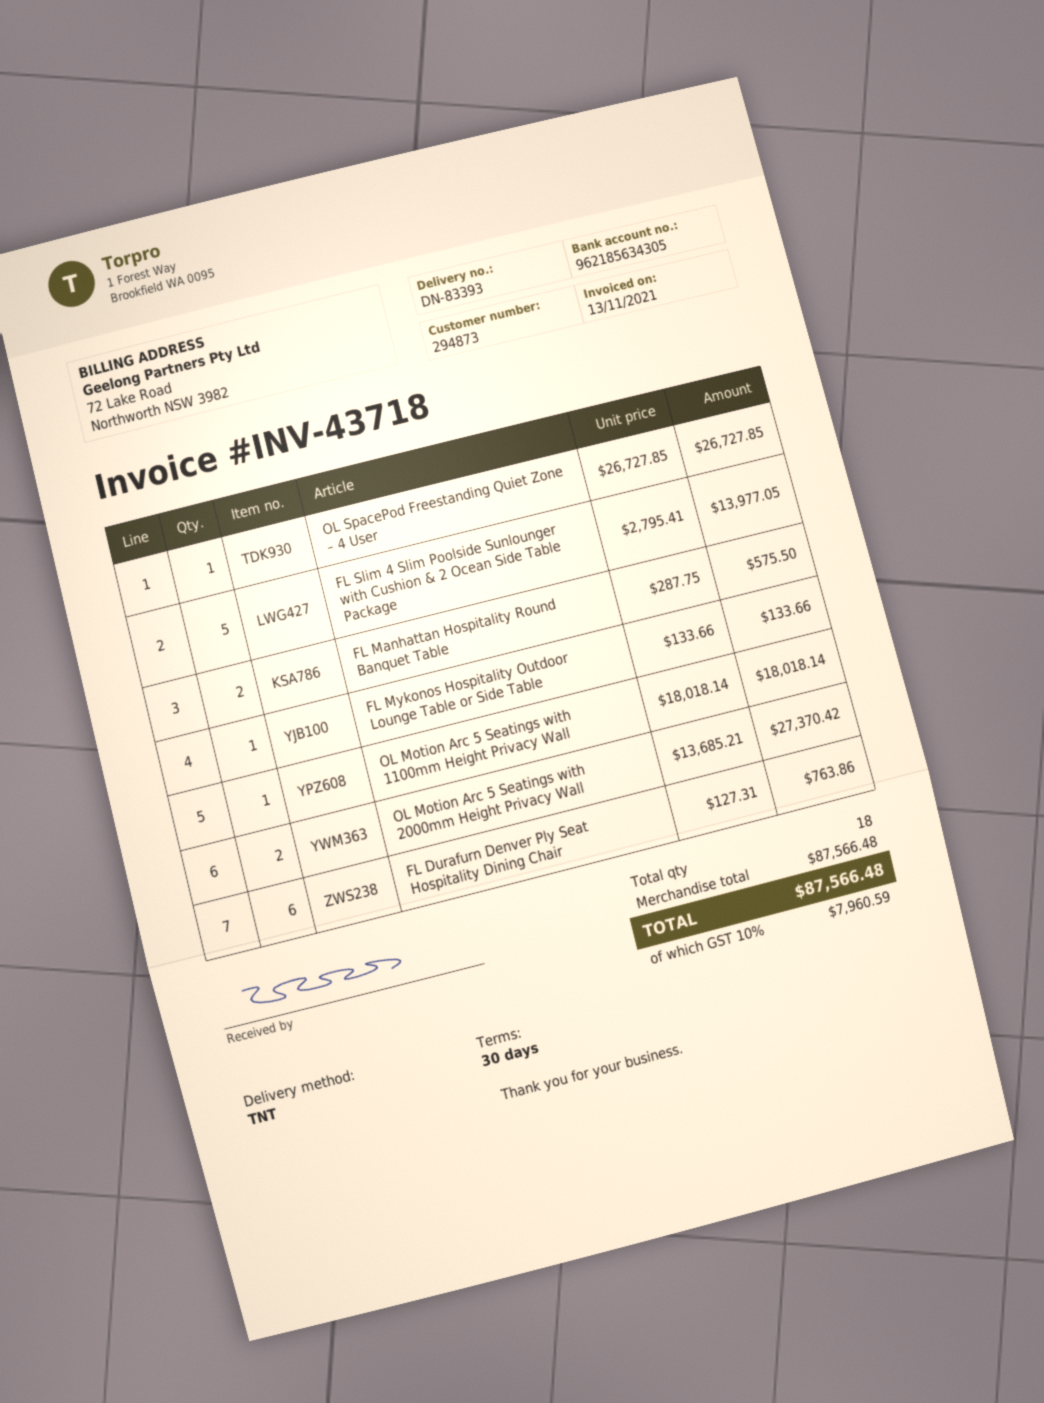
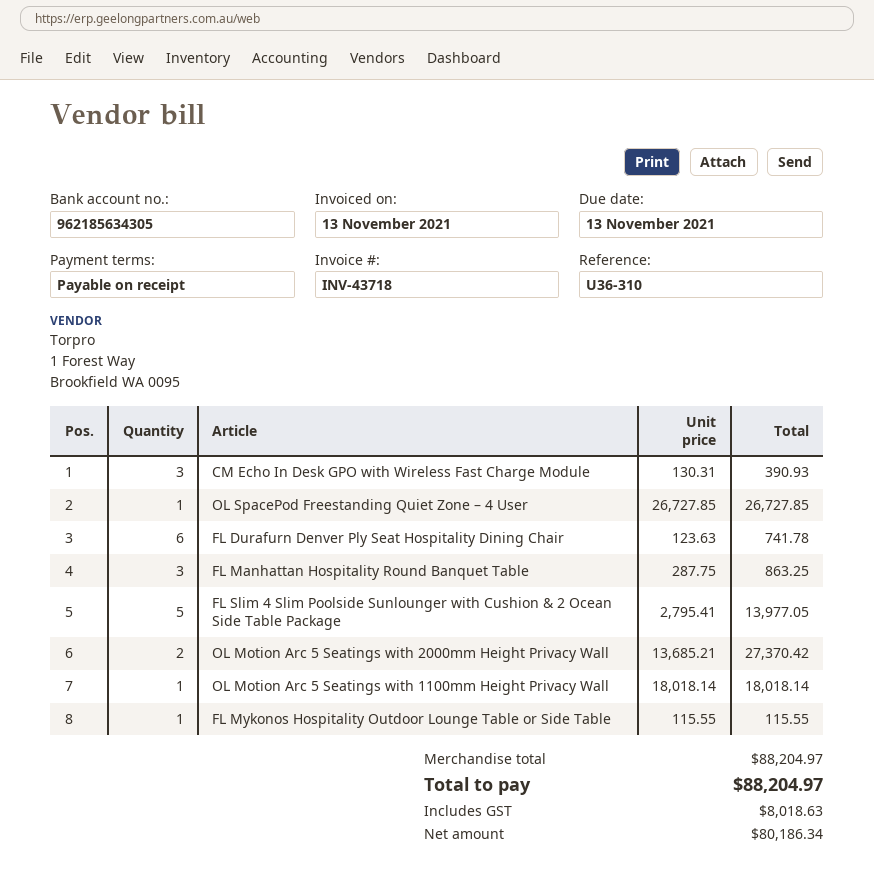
payment terms: 30 days -> on receipt
FL Manhattan Hospitality Round Banquet Table: 2 x 287.75 = 575.50 -> 3 x 287.75 = 863.25
FL Mykonos Hospitality Outdoor Lounge Table or Side Table: 1 x 133.66 = 133.66 -> 1 x 115.55 = 115.55
FL Durafurn Denver Ply Seat Hospitality Dining Chair: 6 x 127.31 = 763.86 -> 6 x 123.63 = 741.78
CM Echo In Desk GPO with Wireless Fast Charge Module: none -> 3 x 130.31 = 390.93
subtotal: 87566.48 -> 88204.97
tax: 7960.59 -> 8018.63
total: 87566.48 -> 88204.97

